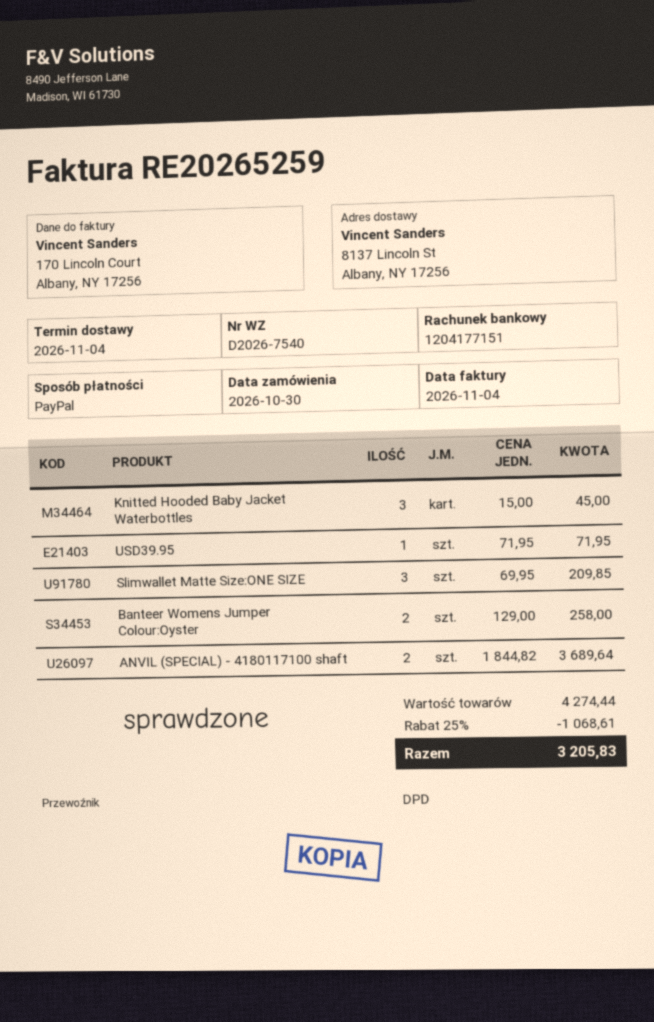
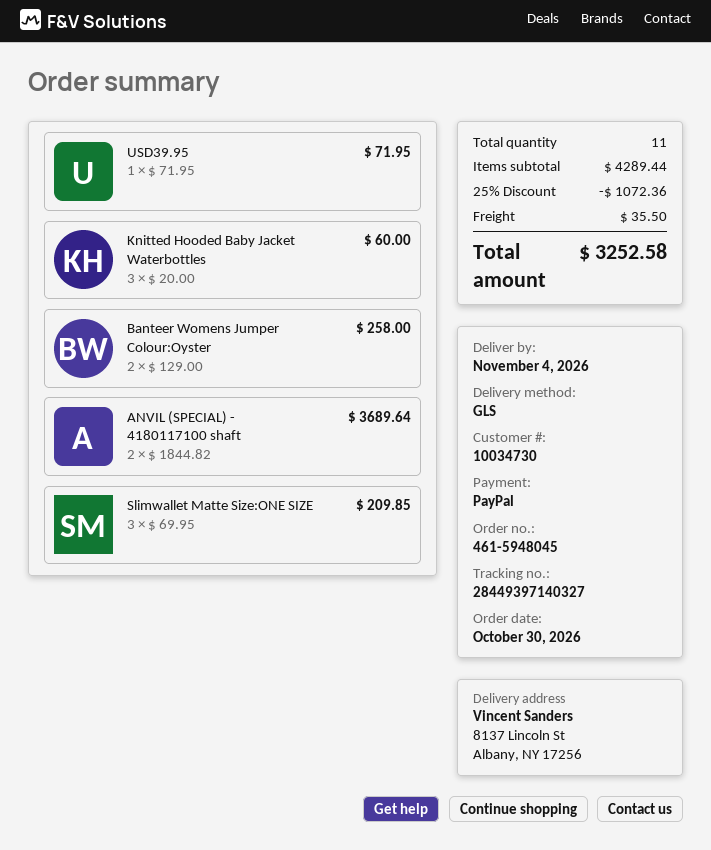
shipping method: DPD -> GLS
Knitted Hooded Baby Jacket Waterbottles: 3 x 15.00 = 45.00 -> 3 x 20.00 = 60.00
subtotal: 4274.44 -> 4289.44
discount: 25% = 1068.61 -> 25% = 1072.36
shipping: none -> 35.50
total: 3205.83 -> 3252.58

